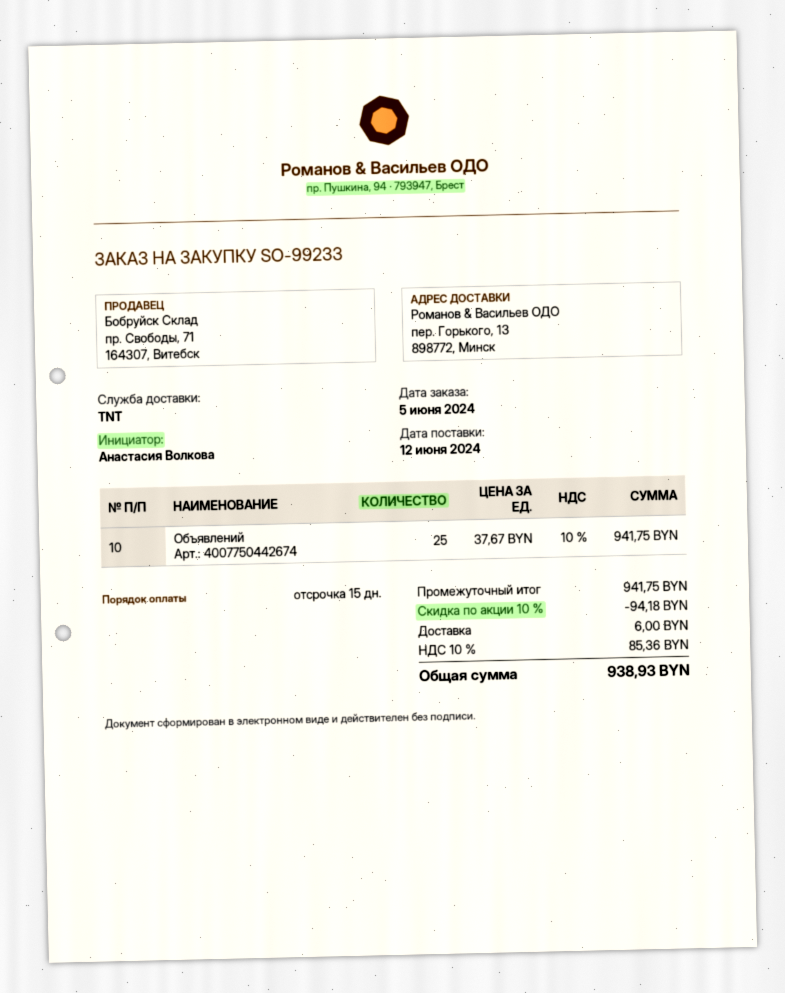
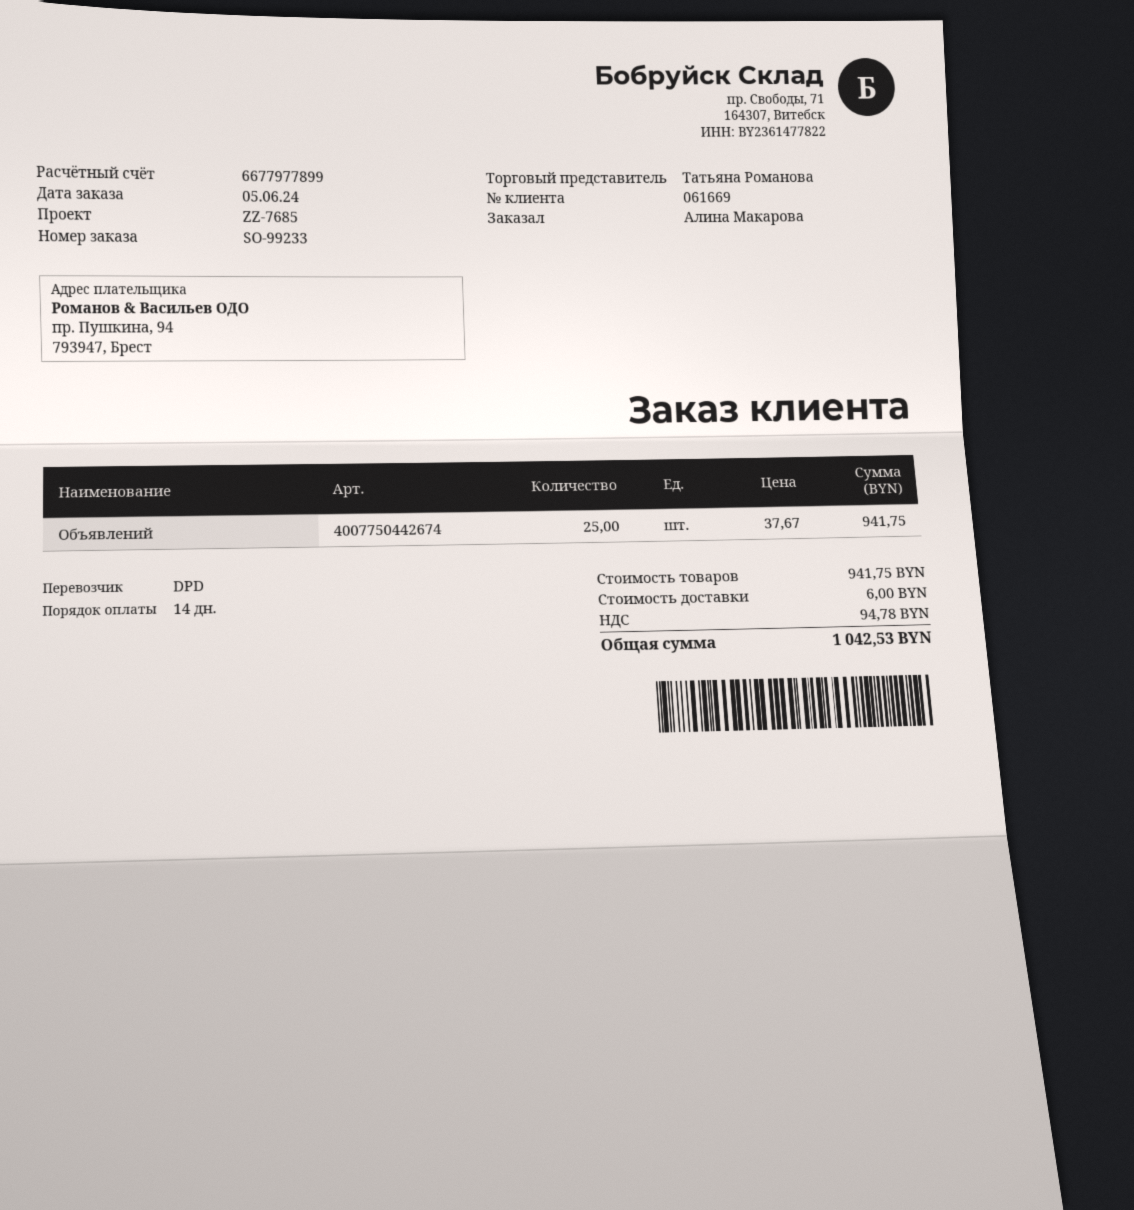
payment terms: 15 days -> 14 days
ordered by: Анастасия Волкова -> Алина Макарова
shipping method: TNT -> DPD
discount: 10% = 94.18 -> none
tax: 85.36 -> 94.78
total: 938.93 -> 1042.53

